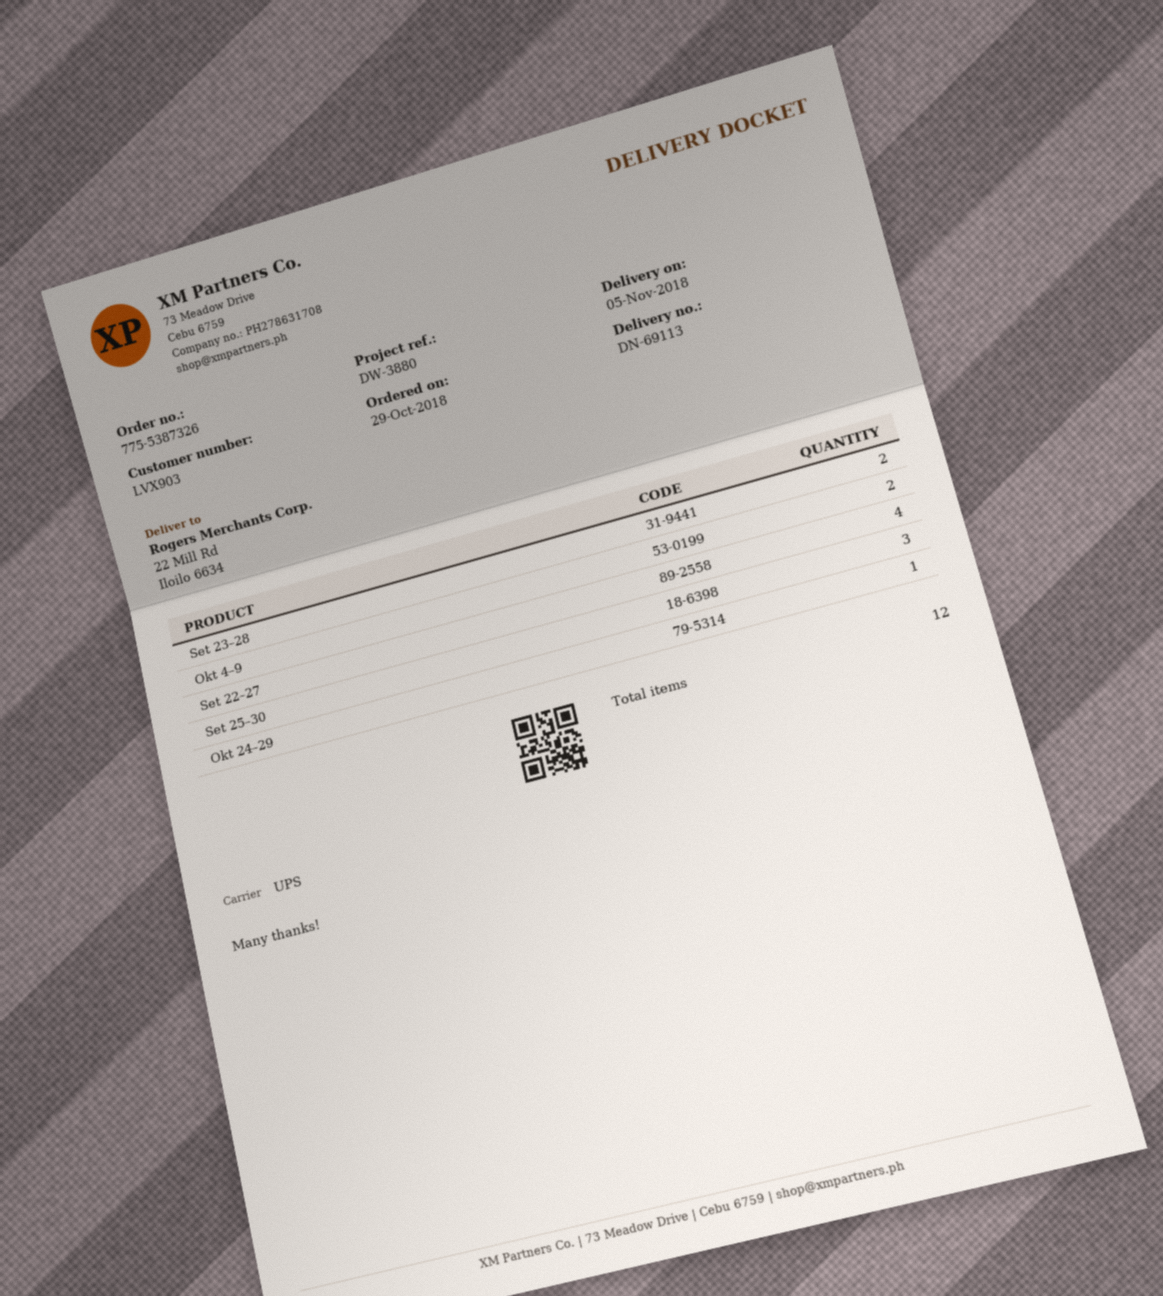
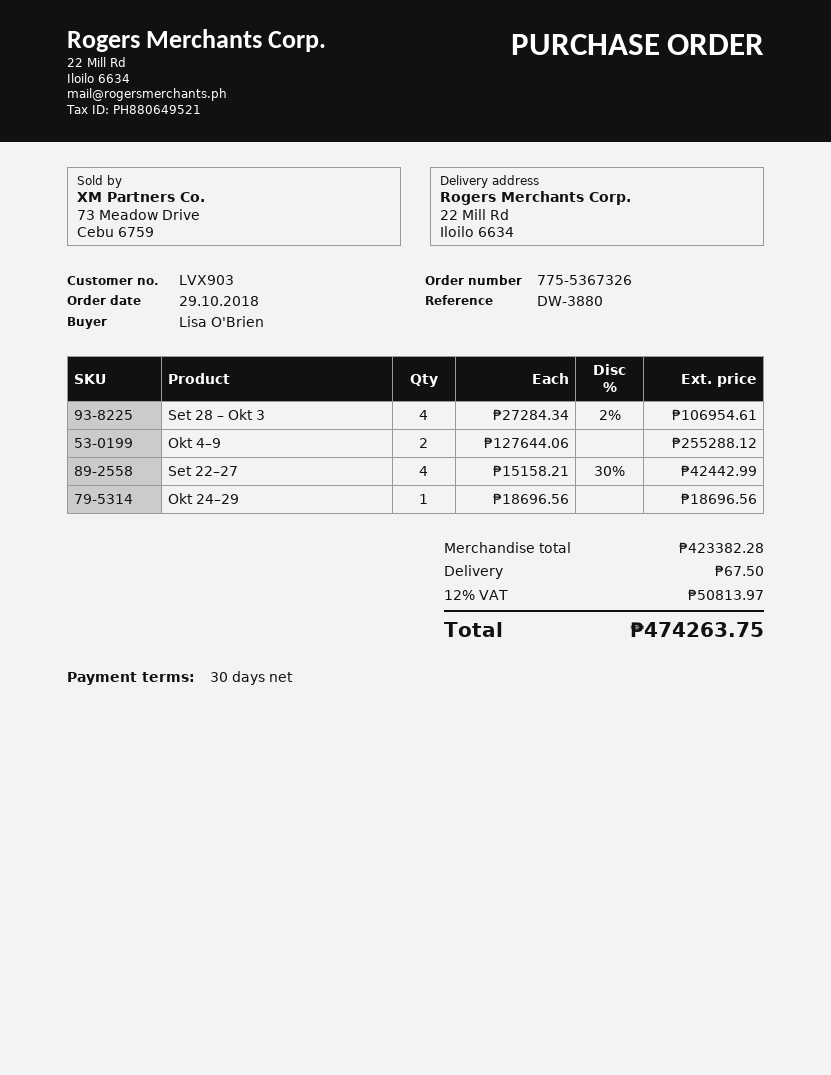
order number: 775-5387326 -> 775-5367326
Set 23–28: 2 -> none
Set 25–30: 3 -> none
Set 28 – Okt 3: none -> 4

